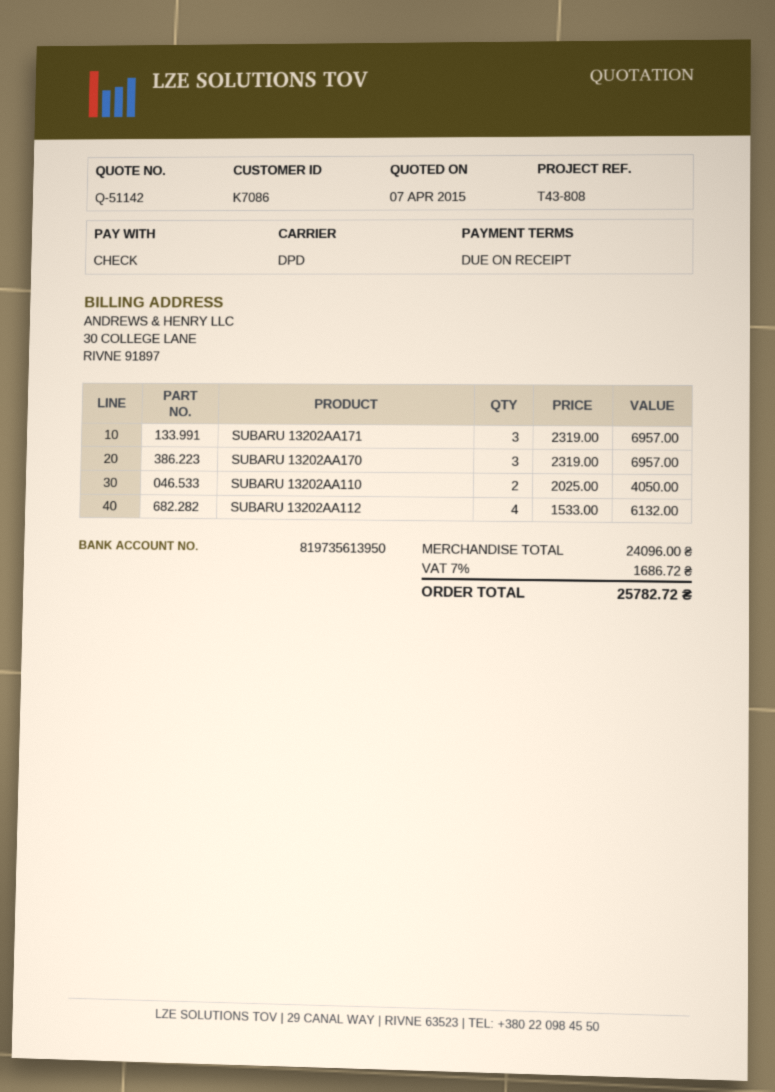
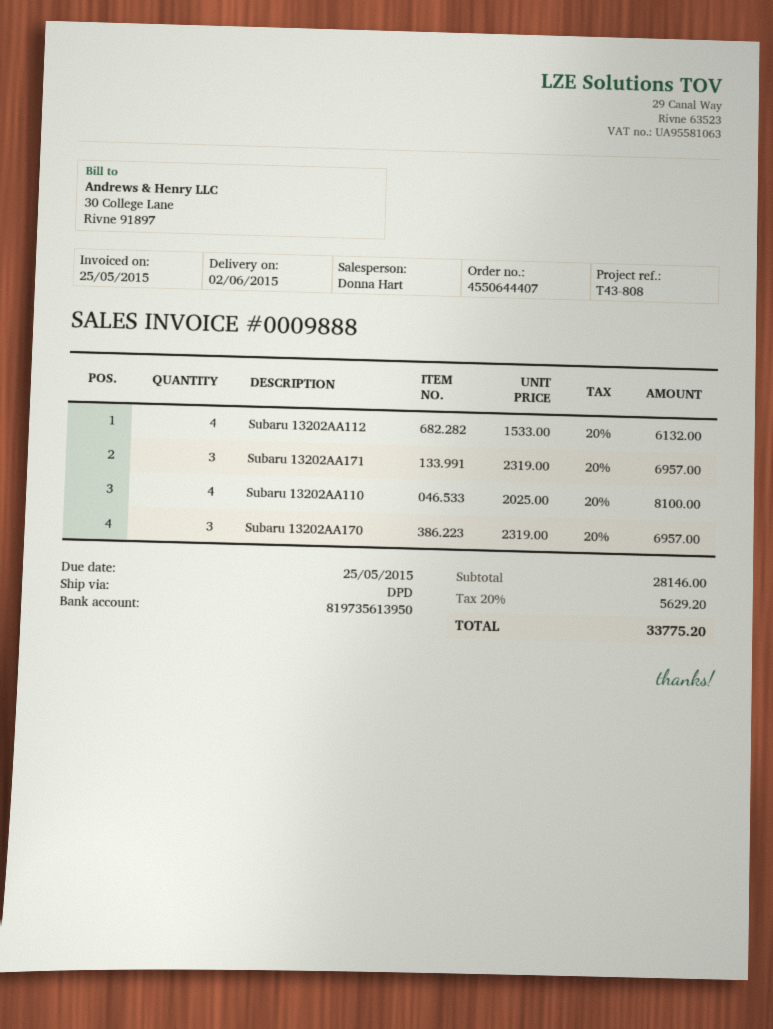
SUBARU 13202AA110: 2 x 2025.00 = 4050.00 -> 4 x 2025.00 = 8100.00
subtotal: 24096.00 -> 28146.00
tax: 7% = 1686.72 -> 20% = 5629.20
total: 25782.72 -> 33775.20

